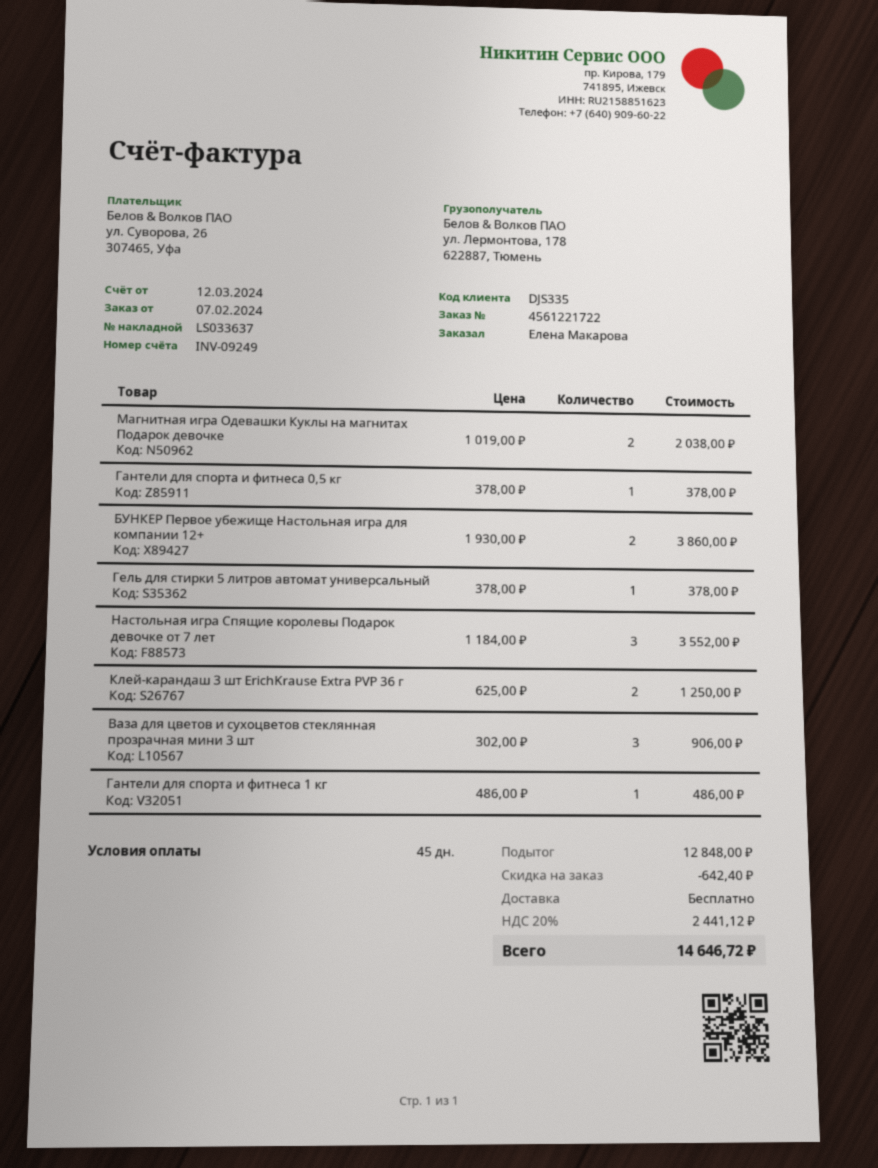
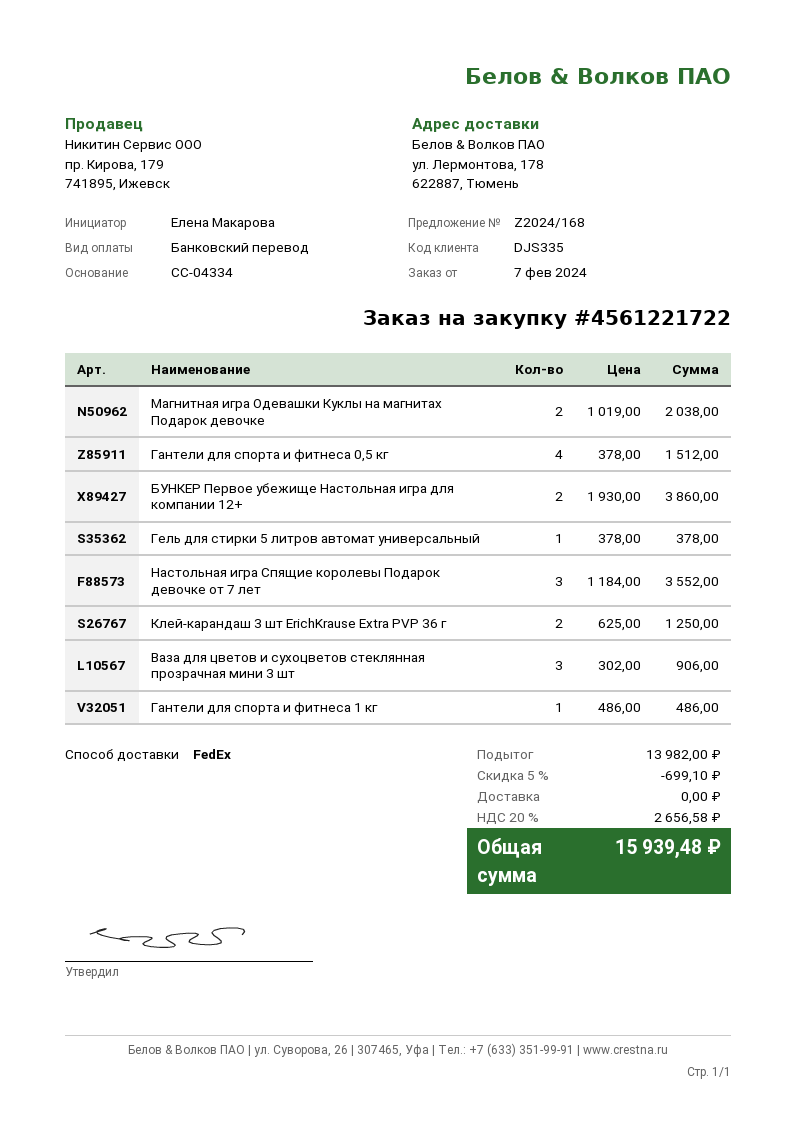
Гантели для спорта и фитнеса 0,5 кг: 1 x 378.00 = 378.00 -> 4 x 378.00 = 1512.00
subtotal: 12848.00 -> 13982.00
discount: 642.40 -> 699.10
tax: 20% = 2441.12 -> 20% = 2656.58
total: 14646.72 -> 15939.48

